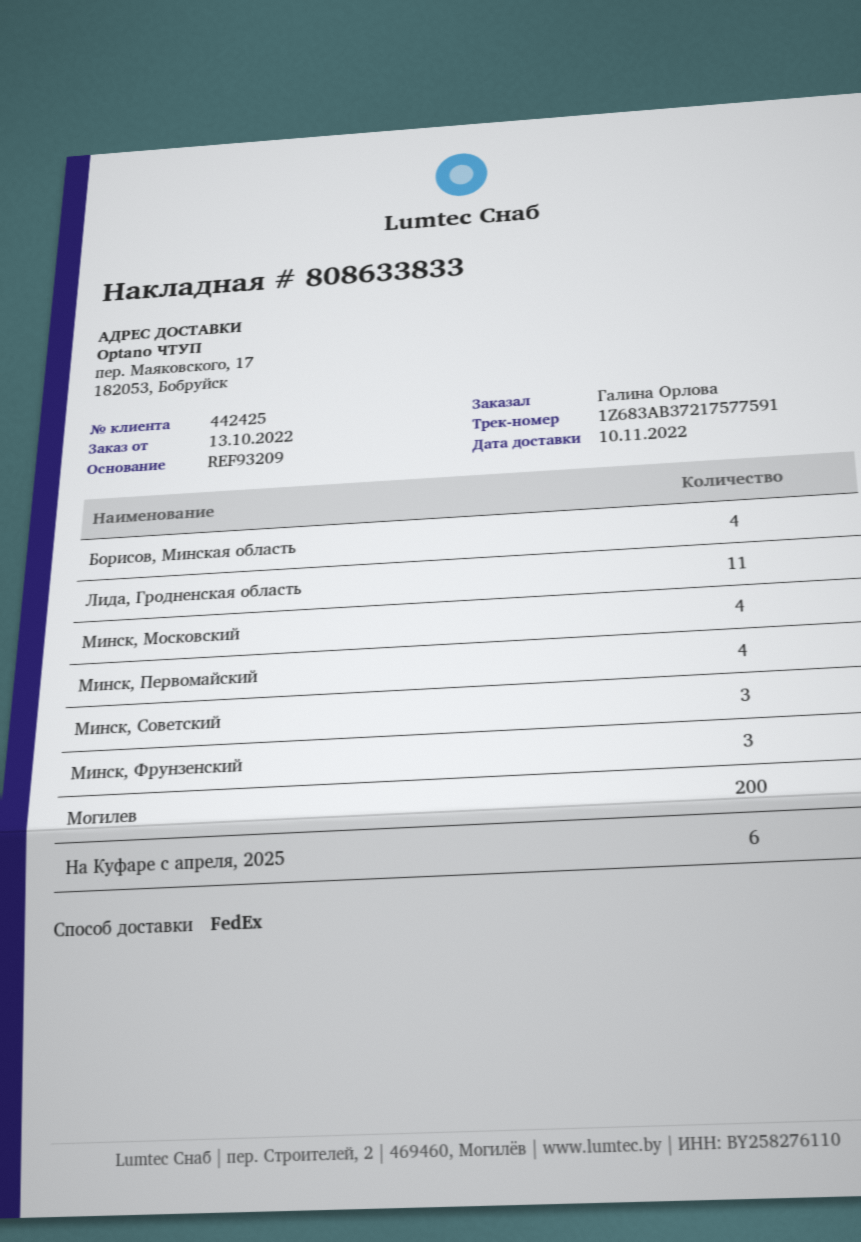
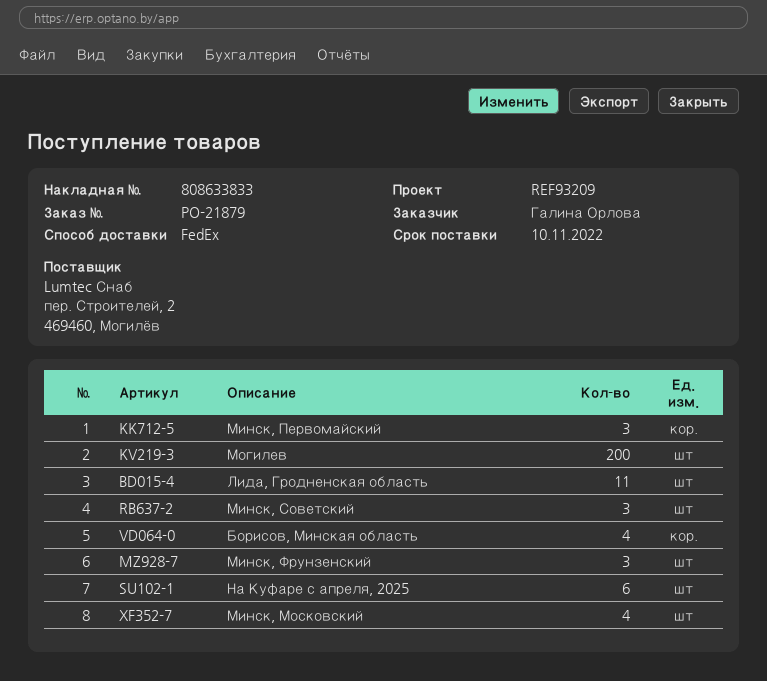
Минск, Первомайский: 4 -> 3

